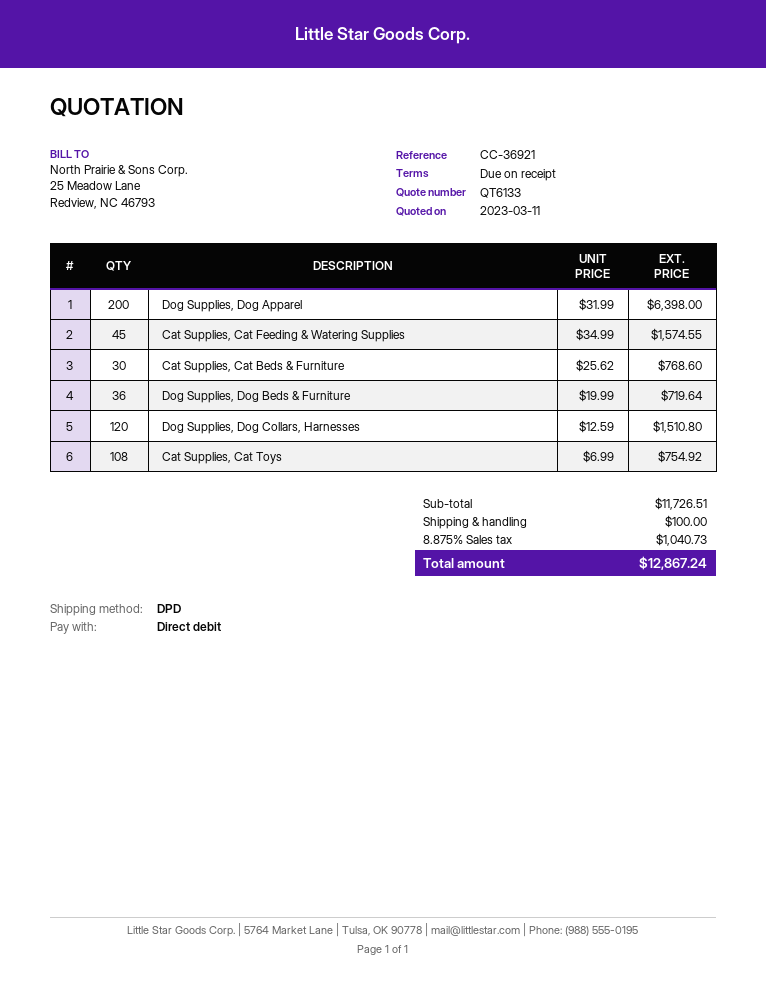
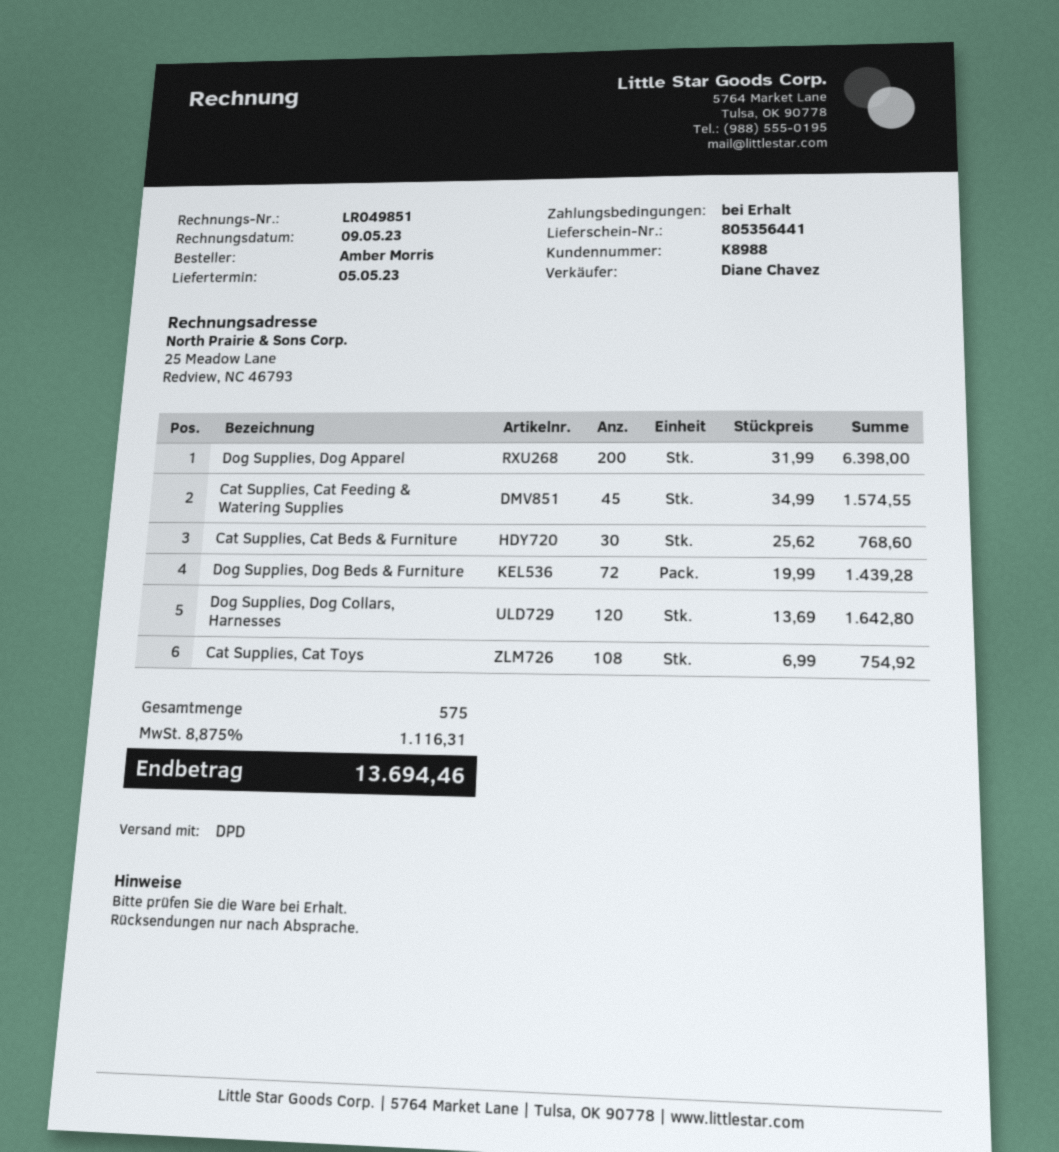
Dog Supplies, Dog Beds & Furniture: 36 x 19.99 = 719.64 -> 72 x 19.99 = 1439.28
Dog Supplies, Dog Collars, Harnesses: 120 x 12.59 = 1510.80 -> 120 x 13.69 = 1642.80
shipping: 100.00 -> none
tax: 8.875% = 1040.73 -> 8.875% = 1116.31
total: 12867.24 -> 13694.46

